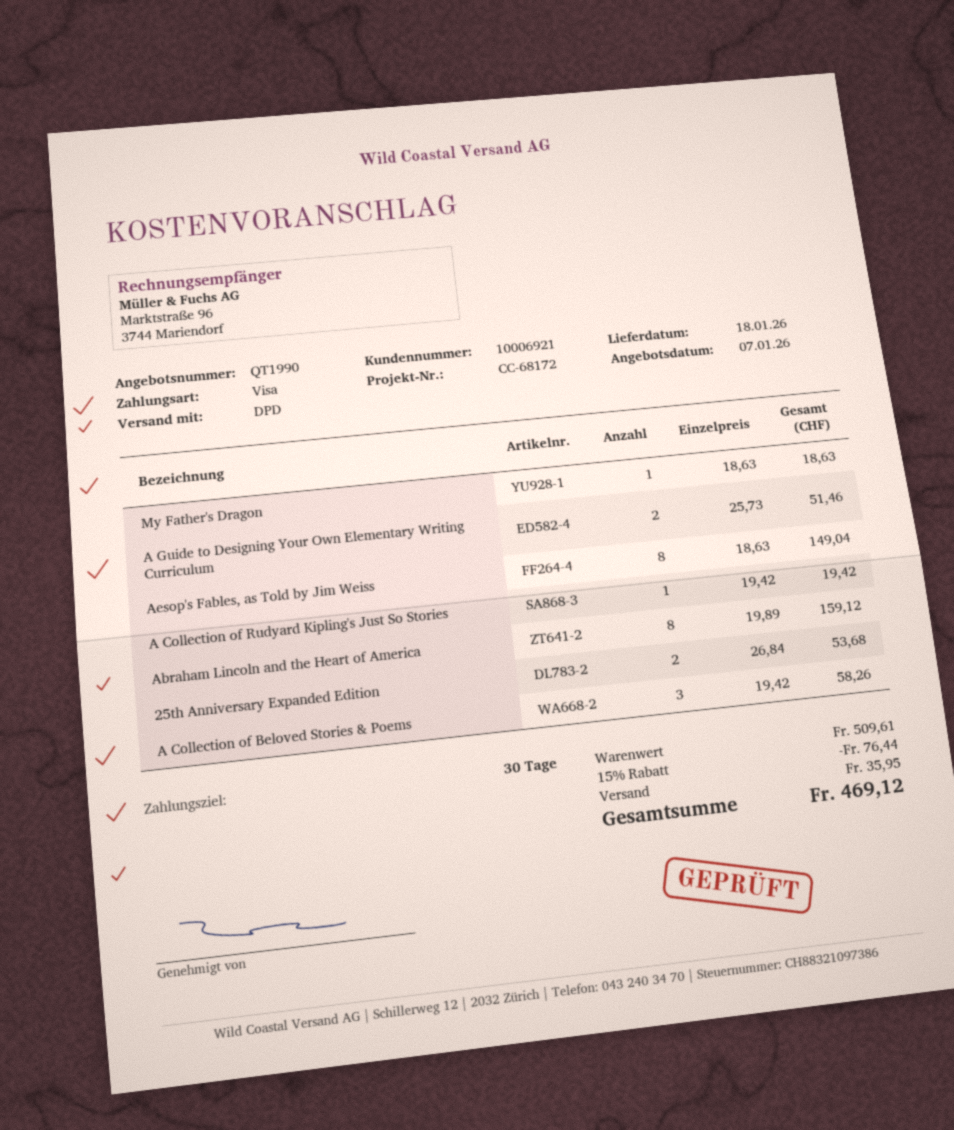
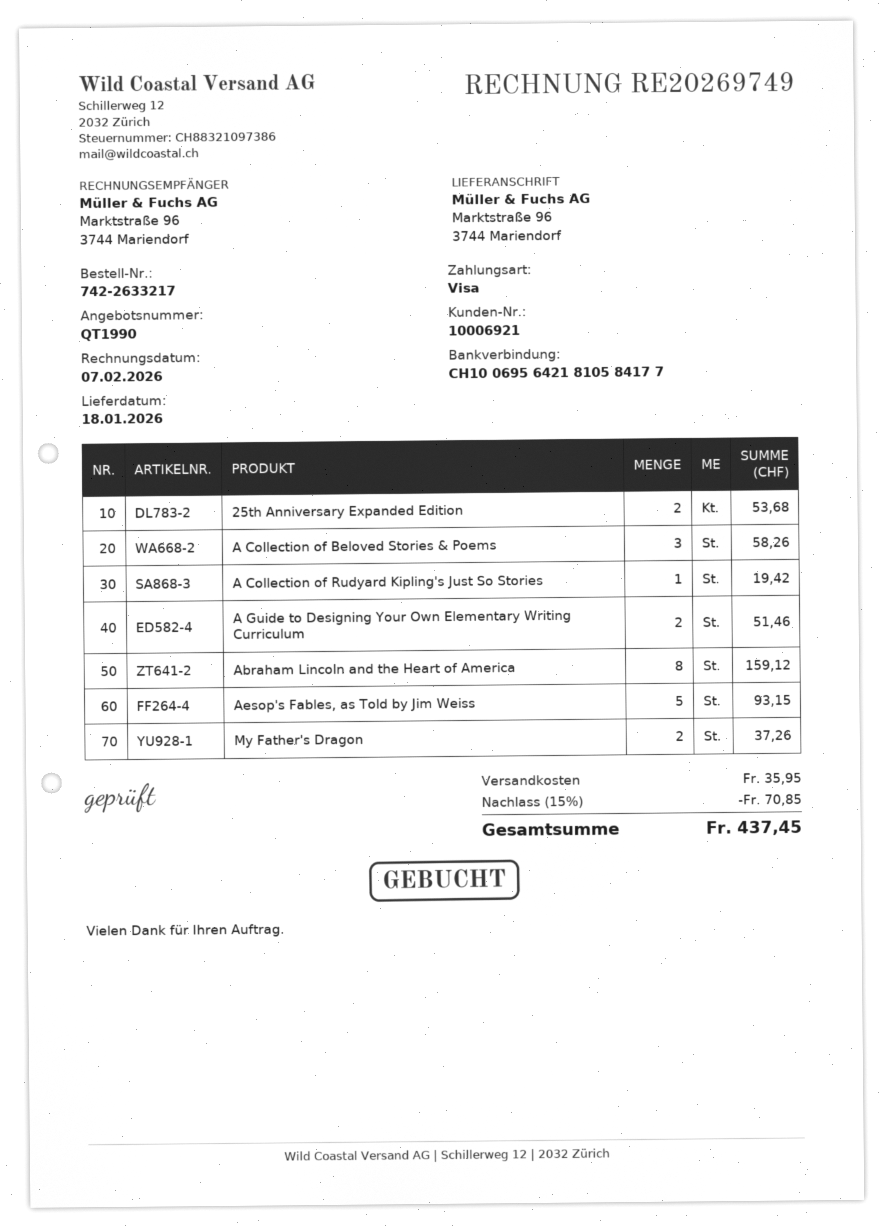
My Father's Dragon: 1 for 18.63 -> 2 for 37.26
Aesop's Fables, as Told by Jim Weiss: 8 for 149.04 -> 5 for 93.15
discount: 15% = 76.44 -> 15% = 70.85
total: 469.12 -> 437.45

